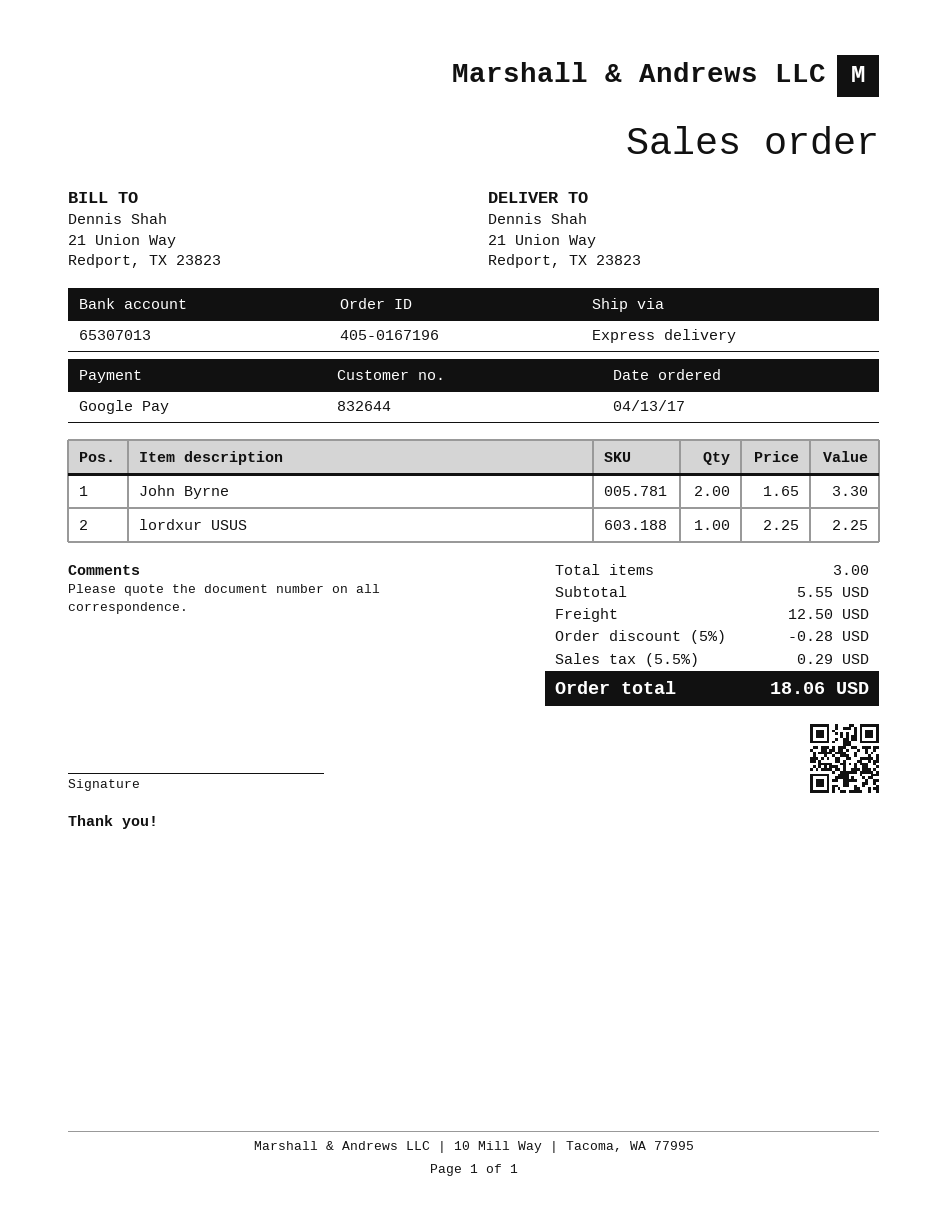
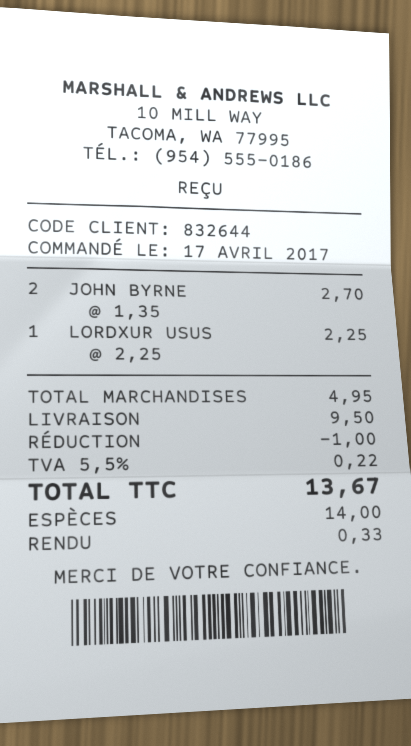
order date: 2017-04-13 -> 2017-04-17
payment method: Google Pay -> cash
John Byrne: 2 x 1.65 = 3.30 -> 2 x 1.35 = 2.70
subtotal: 5.55 -> 4.95
discount: 0.28 -> 1.00
shipping: 12.50 -> 9.50
tax: 5.5% = 0.29 -> 5.5% = 0.22
total: 18.06 -> 13.67

